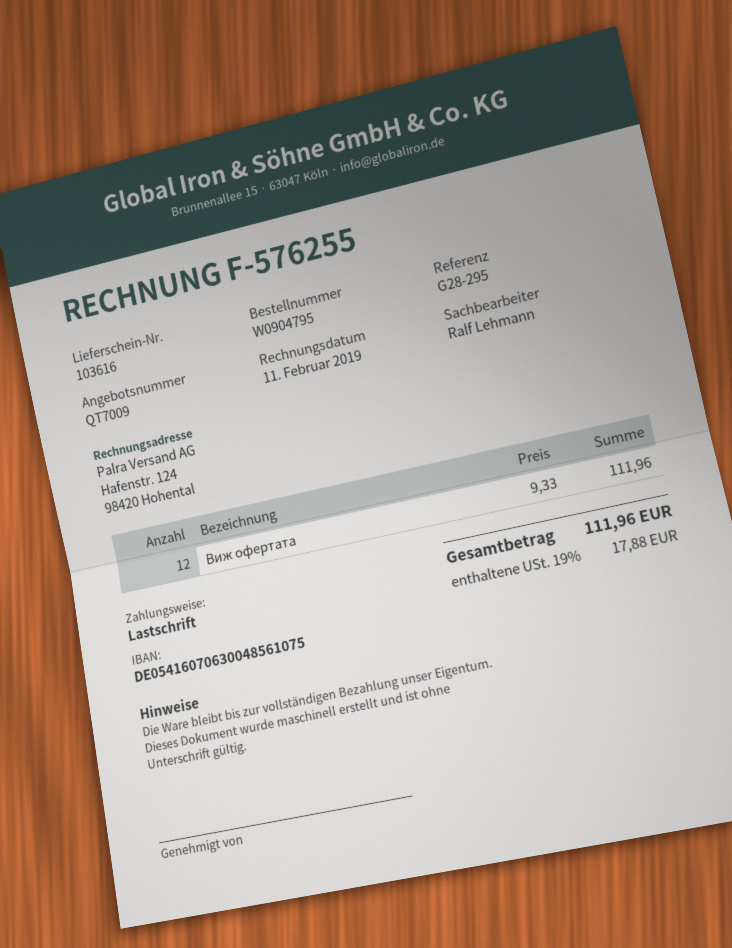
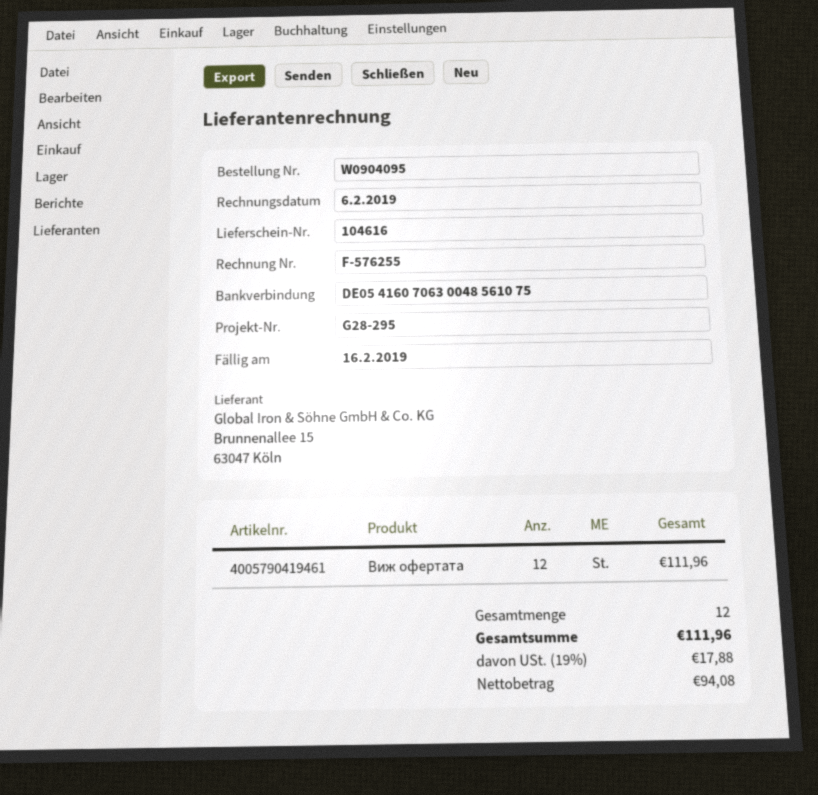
order number: W0904795 -> W0904095
delivery note number: 103616 -> 104616
invoice date: 2019-02-11 -> 2019-02-06

